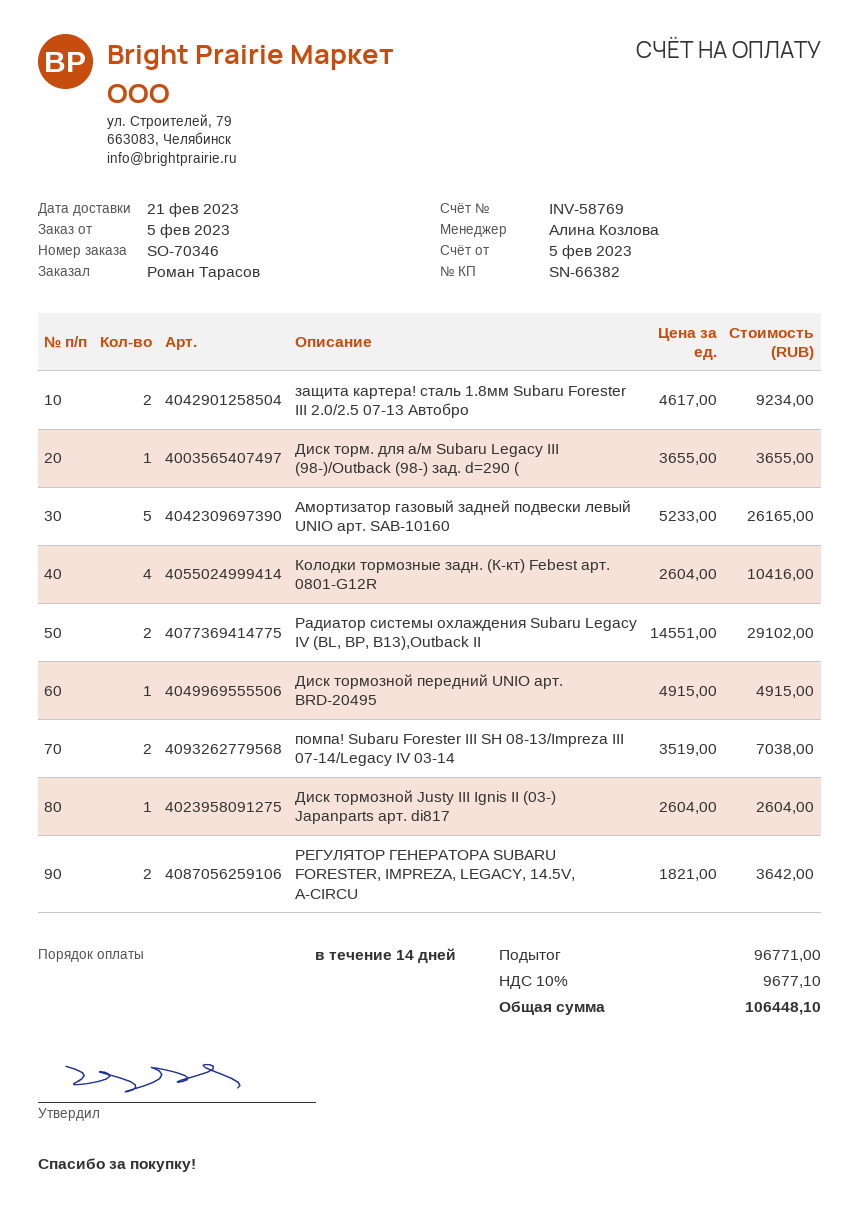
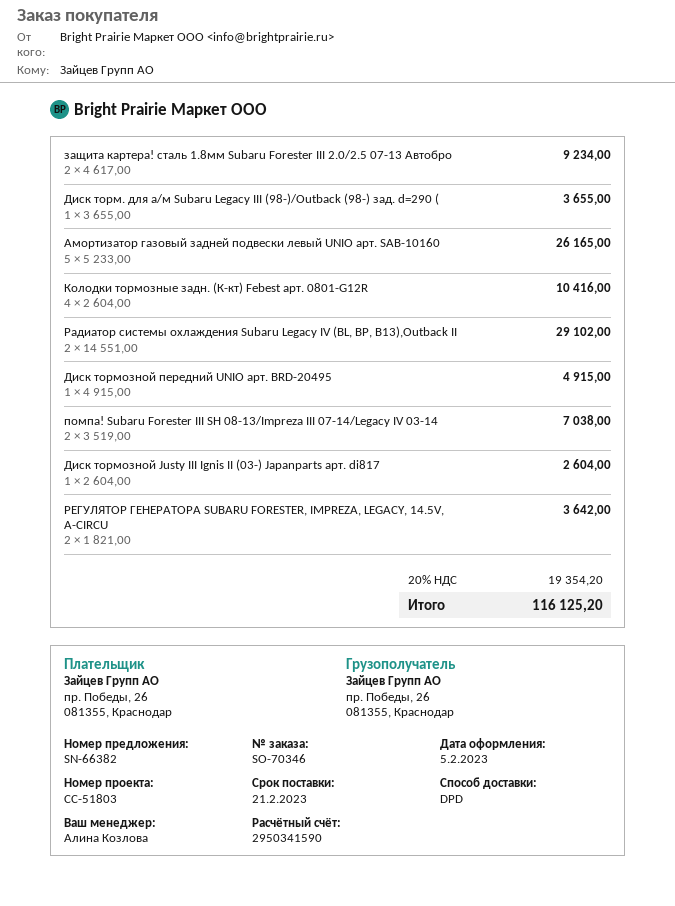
tax: 10% = 9677.10 -> 20% = 19354.20
total: 106448.10 -> 116125.20

